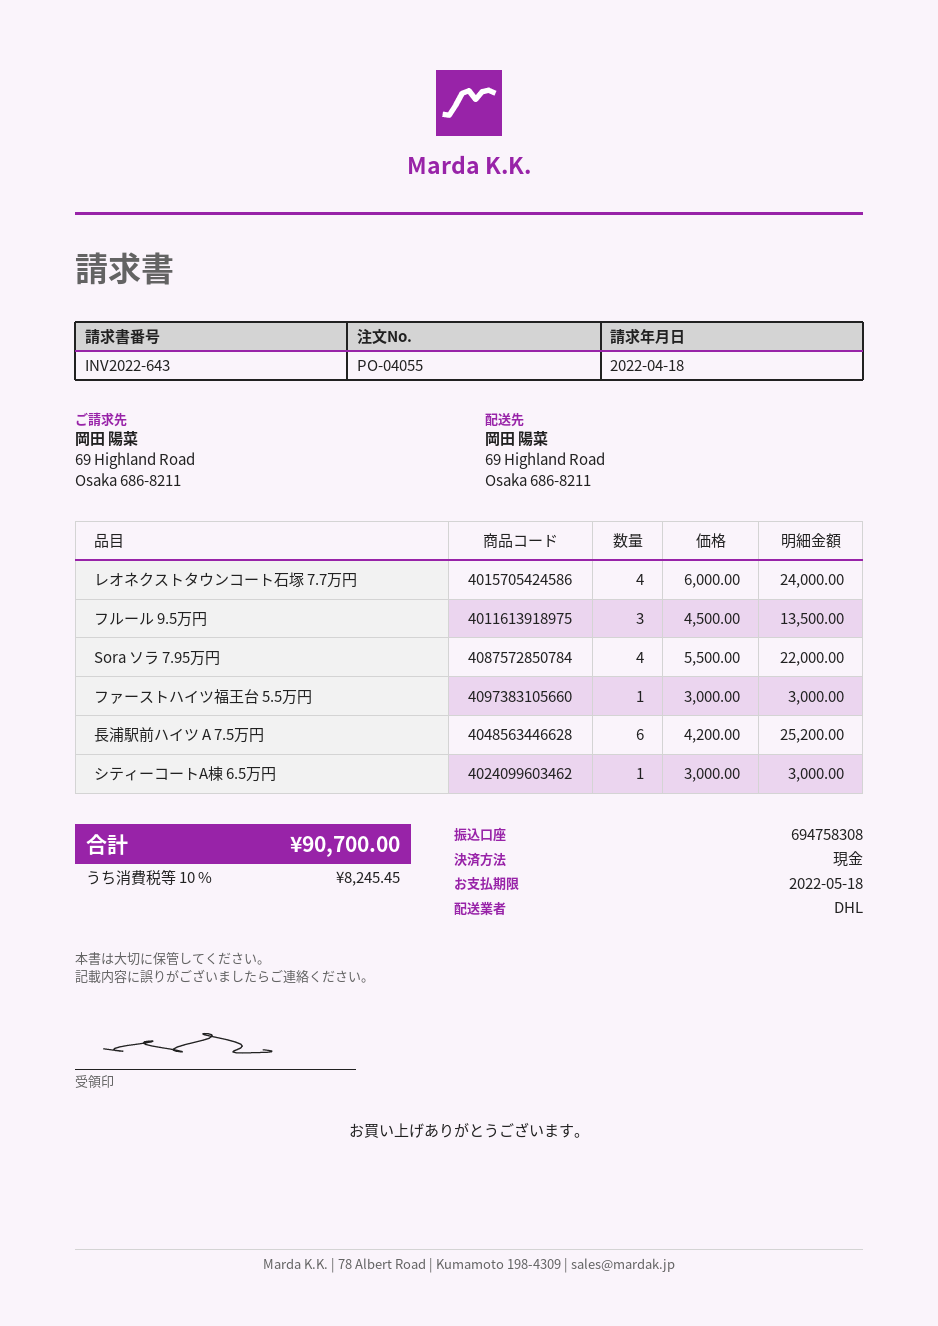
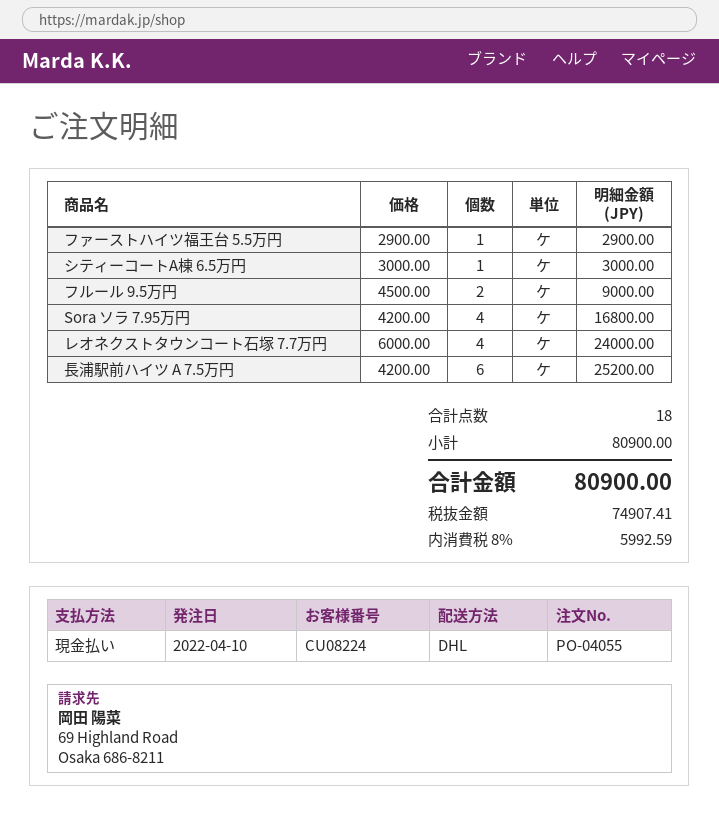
フルール 9.5万円: 3 x 4500.00 = 13500.00 -> 2 x 4500.00 = 9000.00
Sora ソラ 7.95万円: 4 x 5500.00 = 22000.00 -> 4 x 4200.00 = 16800.00
ファーストハイツ福王台 5.5万円: 1 x 3000.00 = 3000.00 -> 1 x 2900.00 = 2900.00
tax: 10% = 8245.45 -> 8% = 5992.59
total: 90700.00 -> 80900.00

